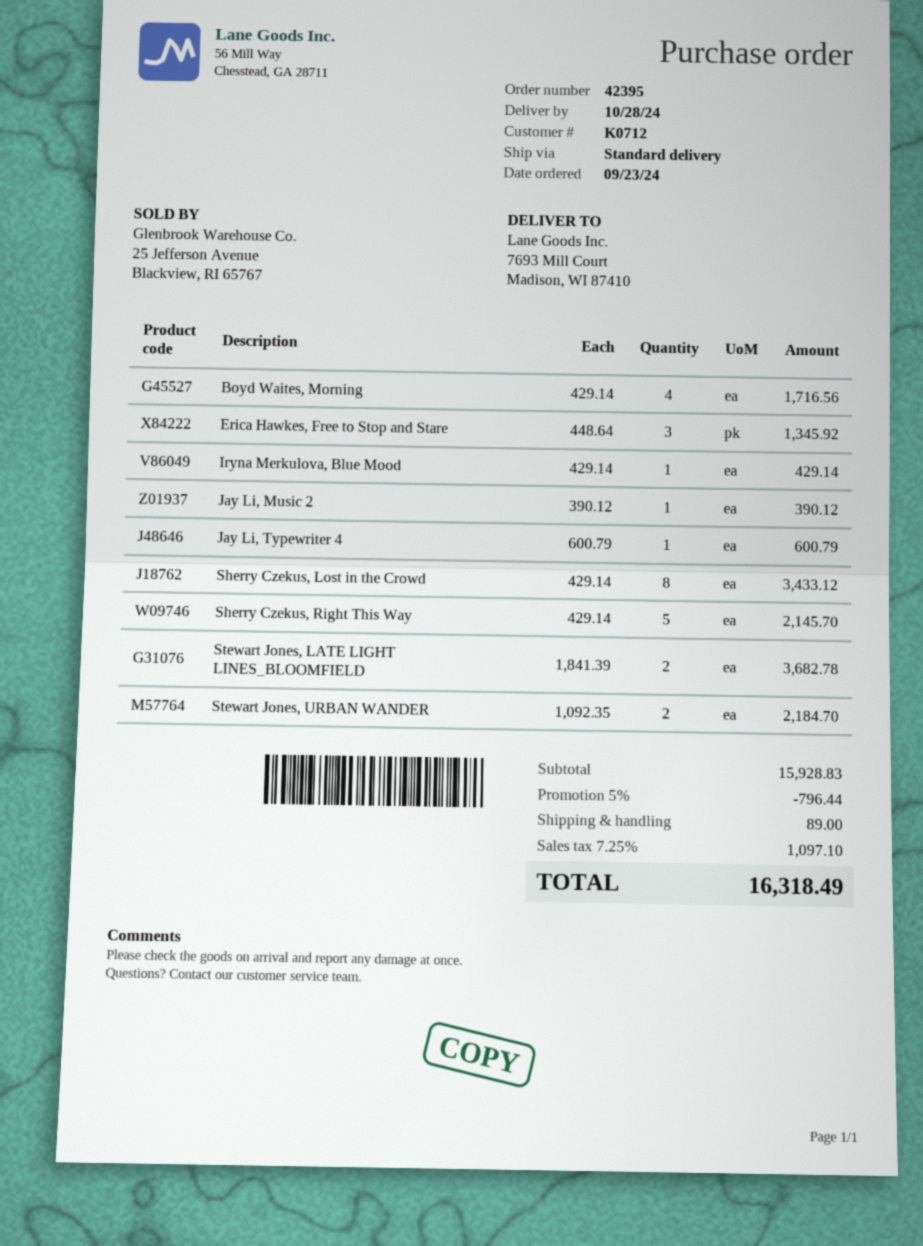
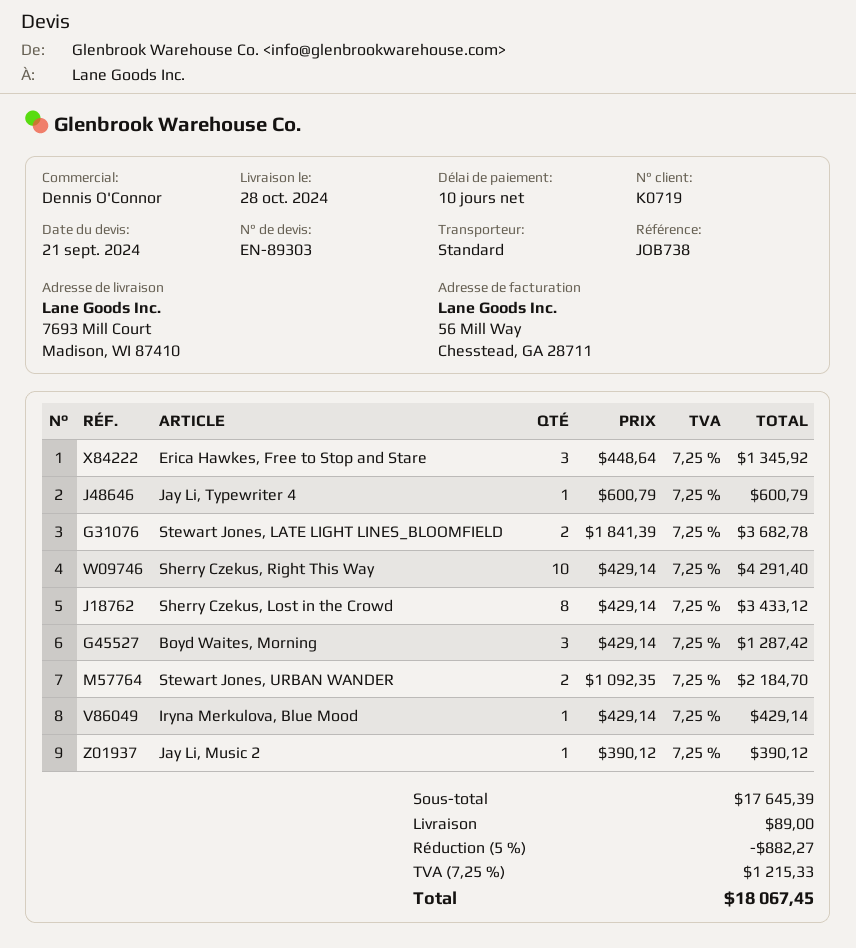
customer number: K0712 -> K0719
Boyd Waites, Morning: 4 x 429.14 = 1716.56 -> 3 x 429.14 = 1287.42
Sherry Czekus, Right This Way: 5 x 429.14 = 2145.70 -> 10 x 429.14 = 4291.40
subtotal: 15928.83 -> 17645.39
discount: 5% = 796.44 -> 5% = 882.27
tax: 7.25% = 1097.10 -> 7.25% = 1215.33
total: 16318.49 -> 18067.45

